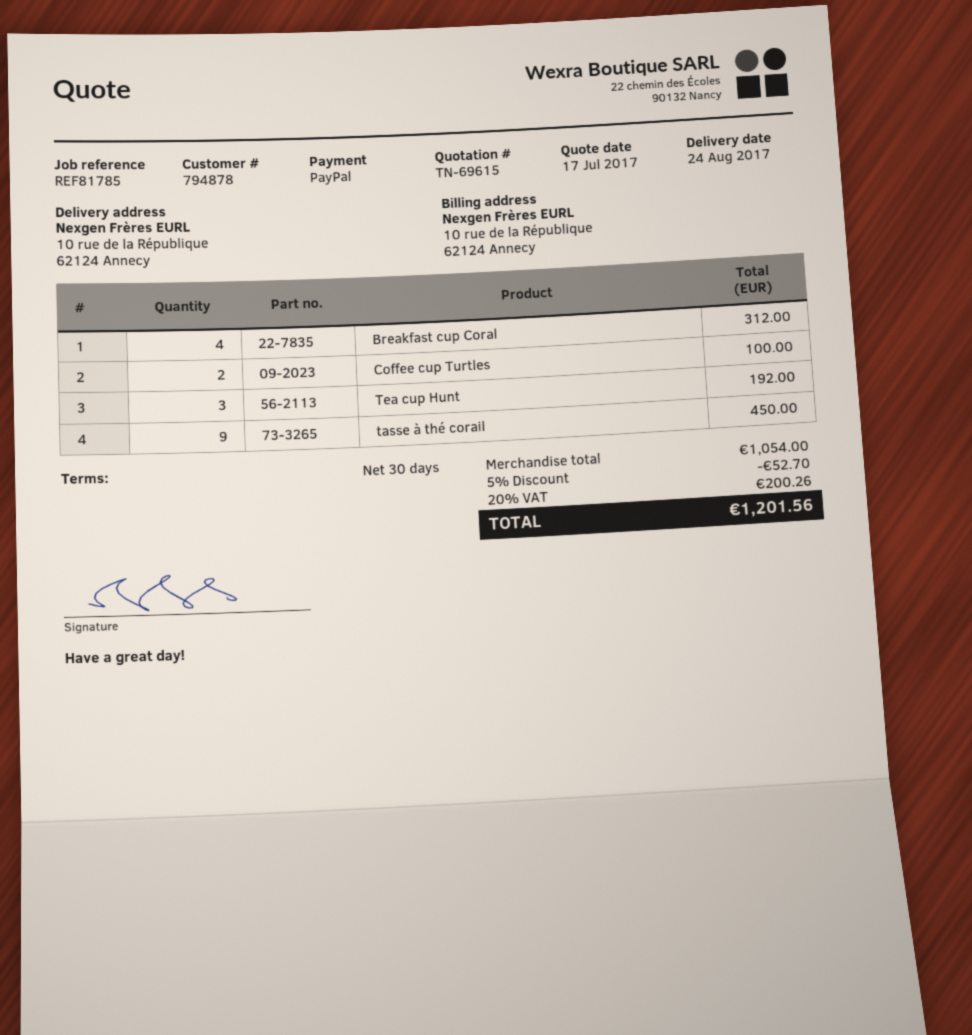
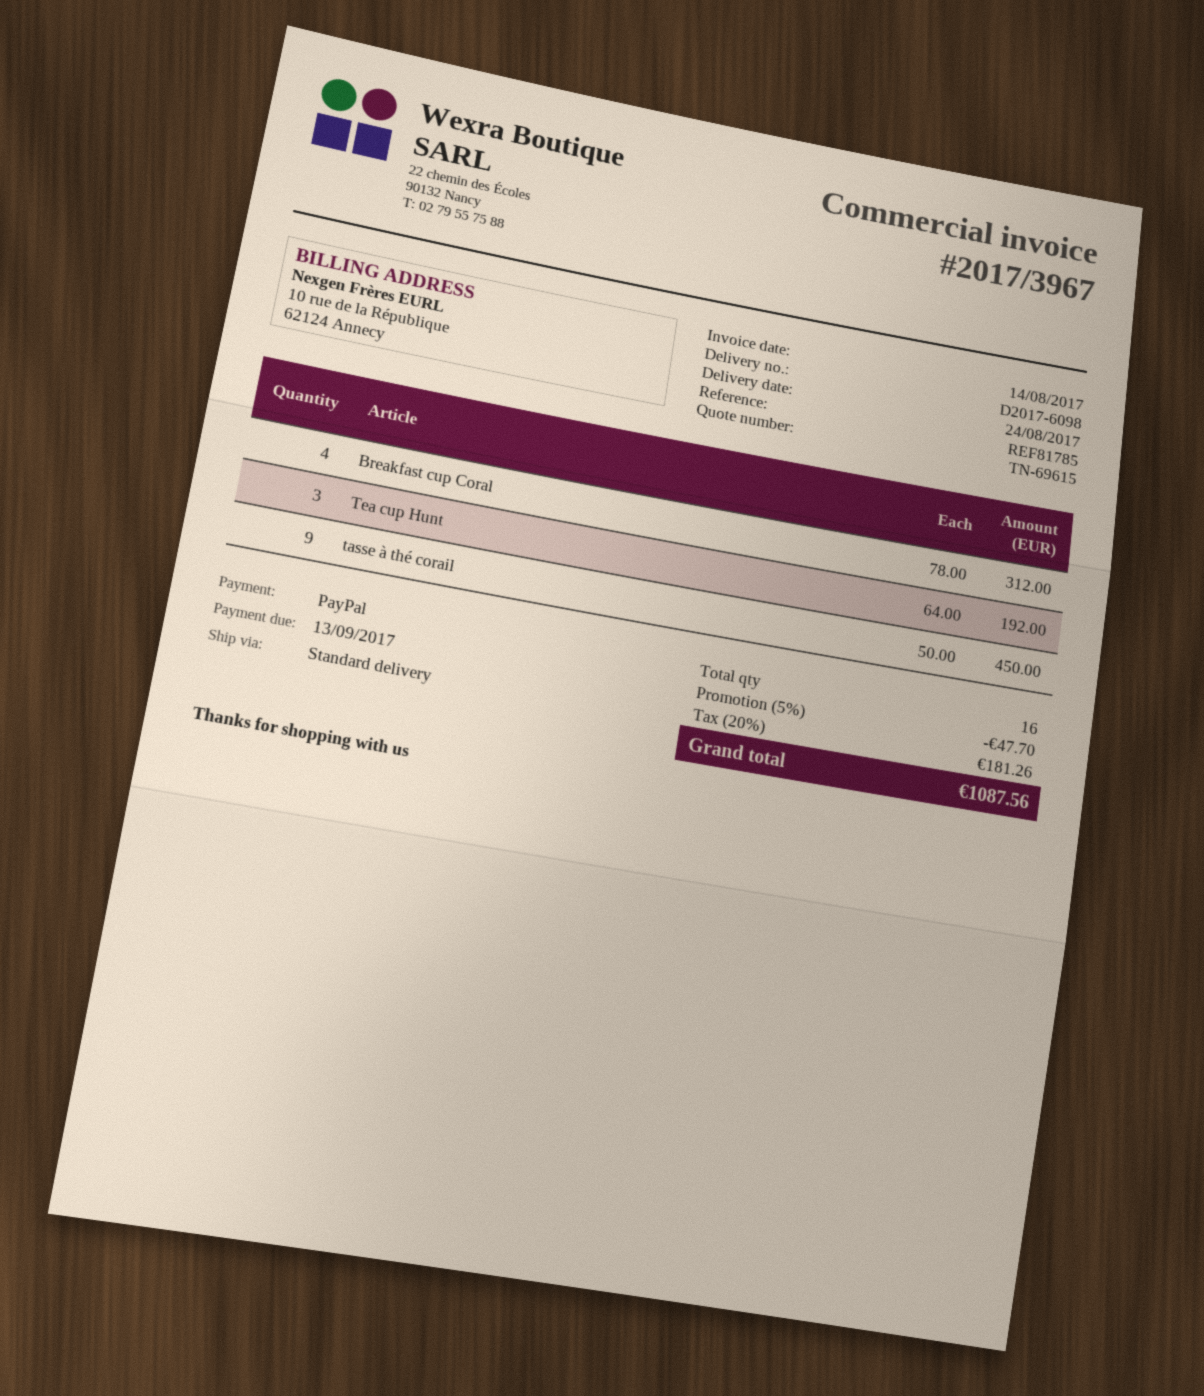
Coffee cup Turtles: 2 for 100.00 -> none
discount: 5% = 52.70 -> 5% = 47.70
tax: 20% = 200.26 -> 20% = 181.26
total: 1201.56 -> 1087.56

